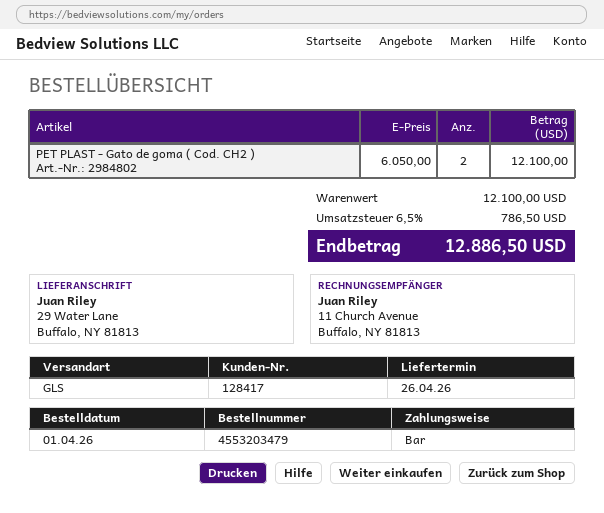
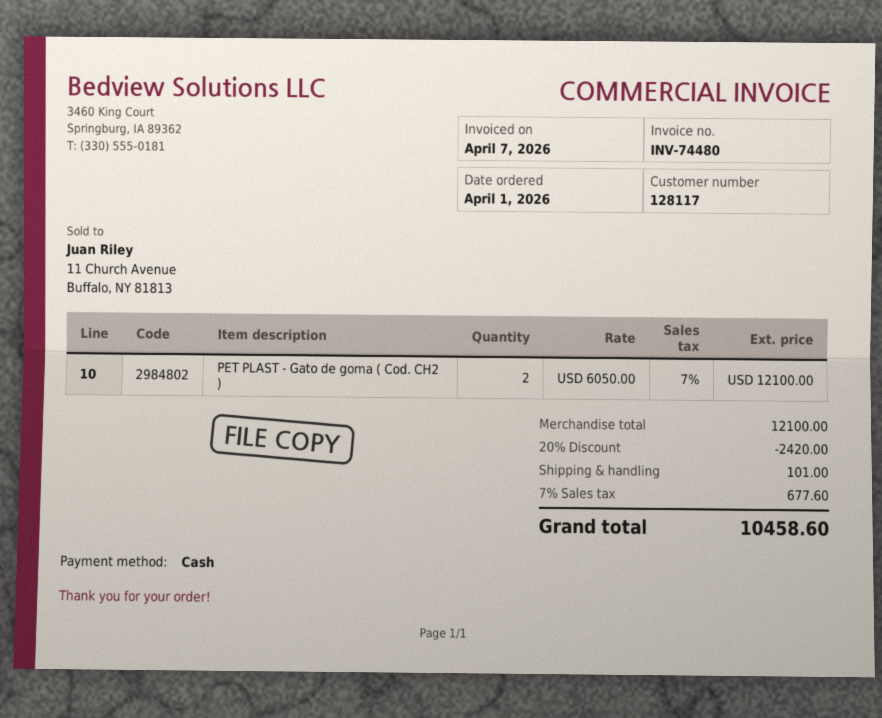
customer number: 128417 -> 128117
discount: none -> 20% = 2420.00
shipping: none -> 101.00
tax: 6.5% = 786.50 -> 7% = 677.60
total: 12886.50 -> 10458.60

